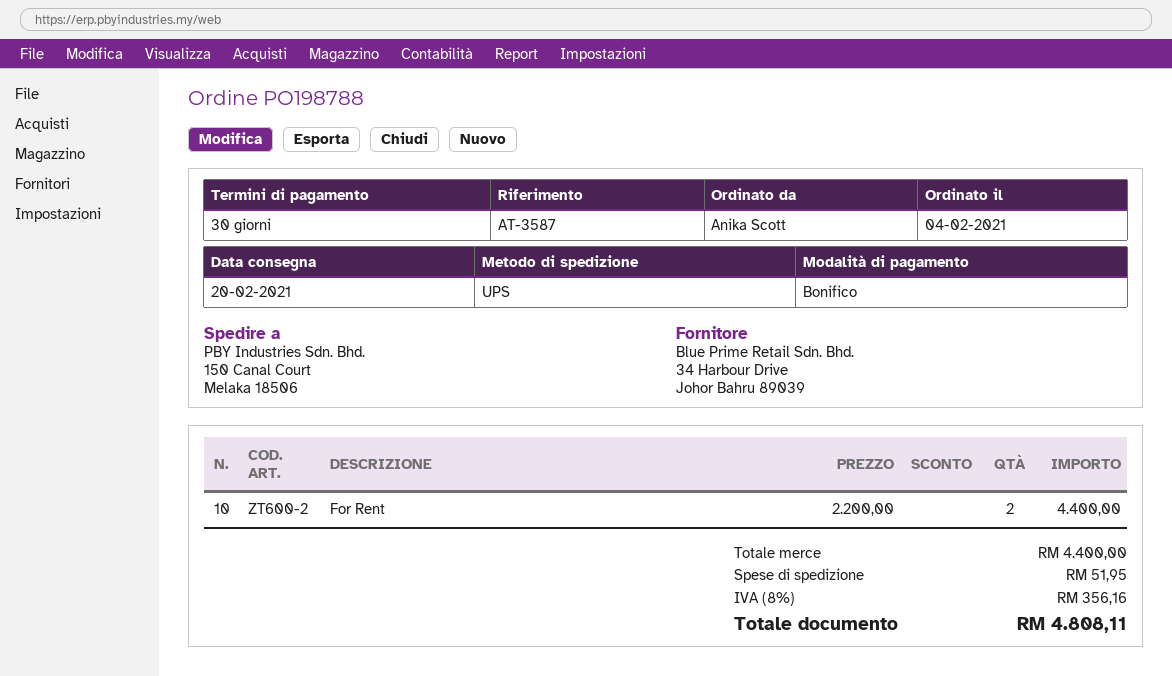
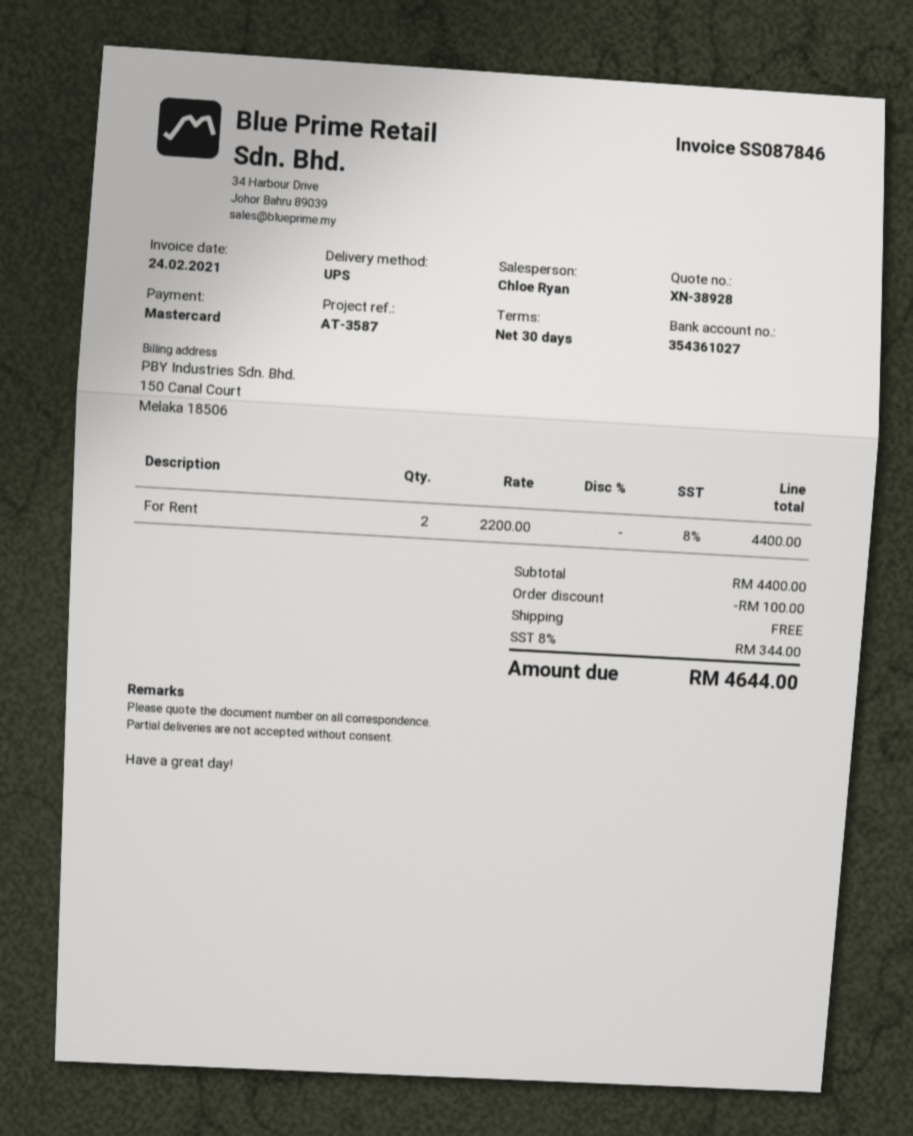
payment method: bank transfer -> Mastercard
discount: none -> 100.00
shipping: 51.95 -> 0.00
tax: 8% = 356.16 -> 8% = 344.00
total: 4808.11 -> 4644.00

